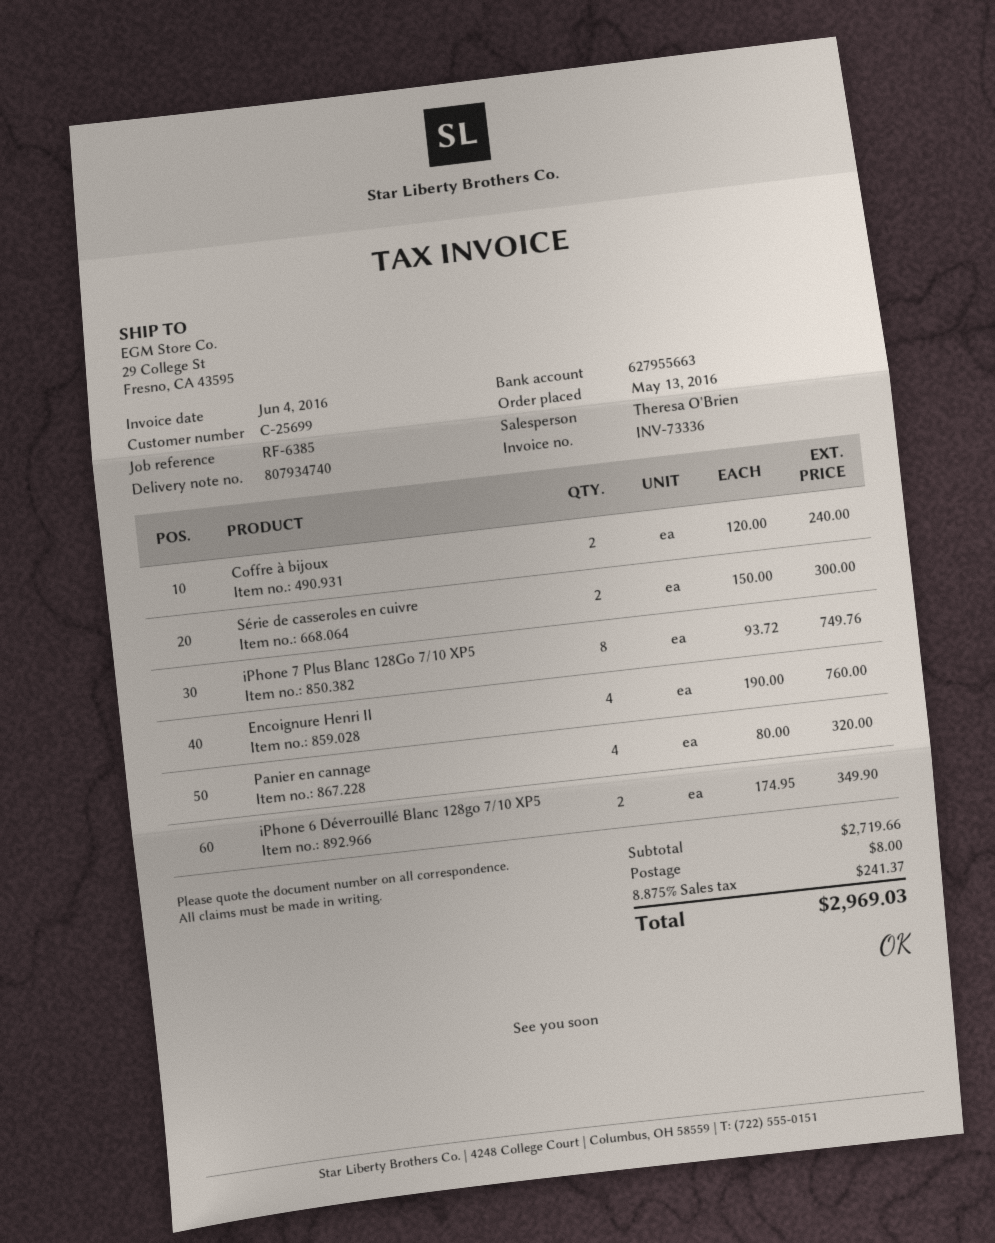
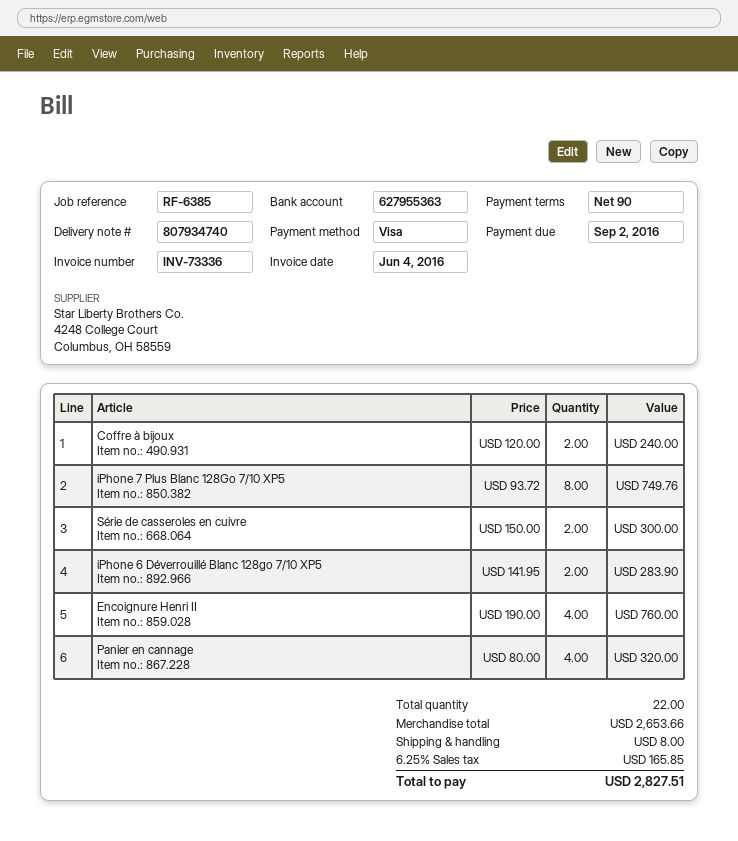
bank account: 627955663 -> 627955363
iPhone 6 Déverrouillé Blanc 128go 7/10 XP5: 2 x 174.95 = 349.90 -> 2 x 141.95 = 283.90
subtotal: 2719.66 -> 2653.66
tax: 8.875% = 241.37 -> 6.25% = 165.85
total: 2969.03 -> 2827.51

